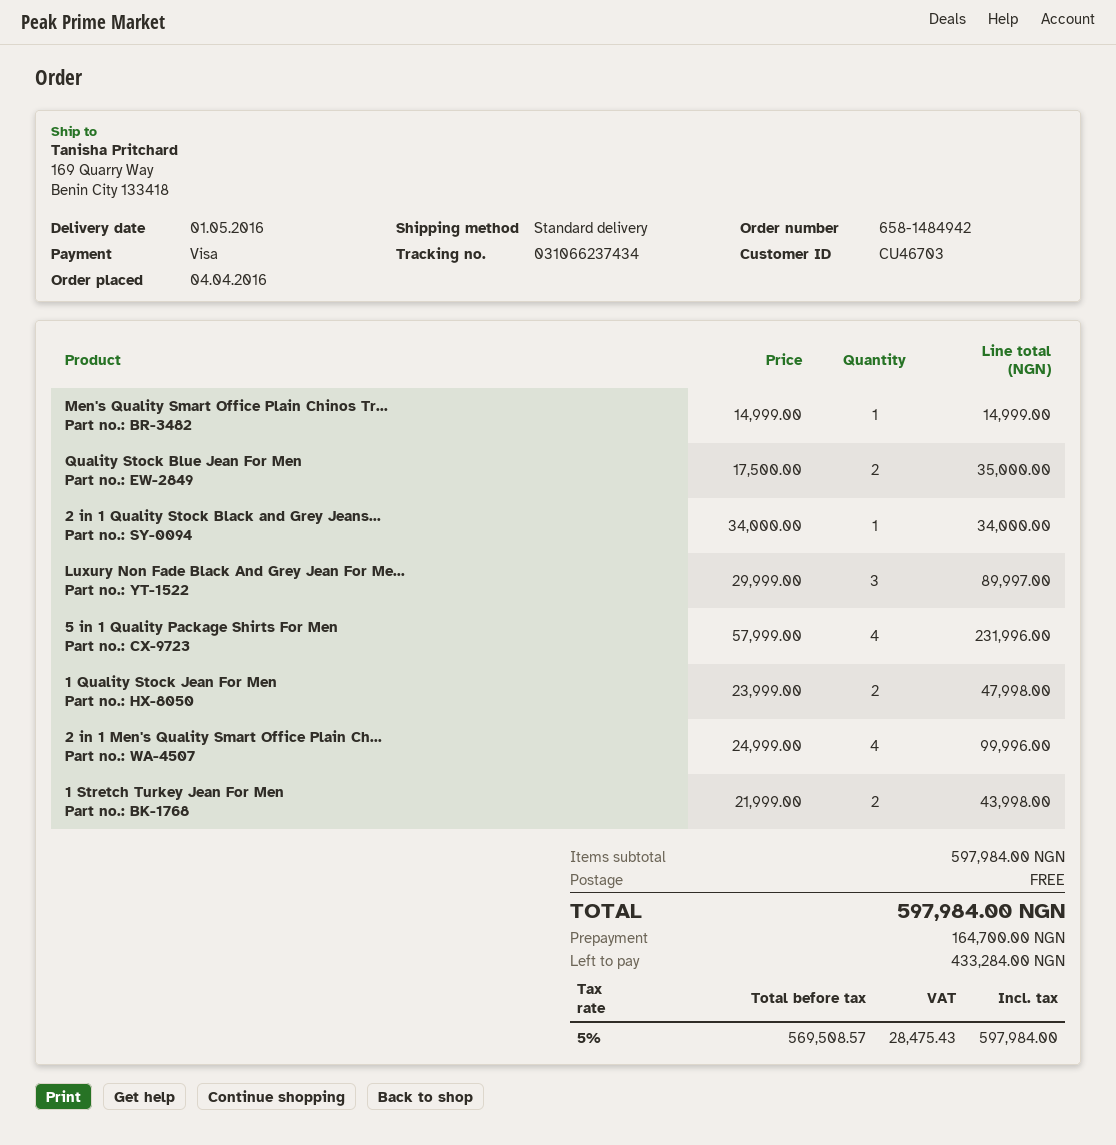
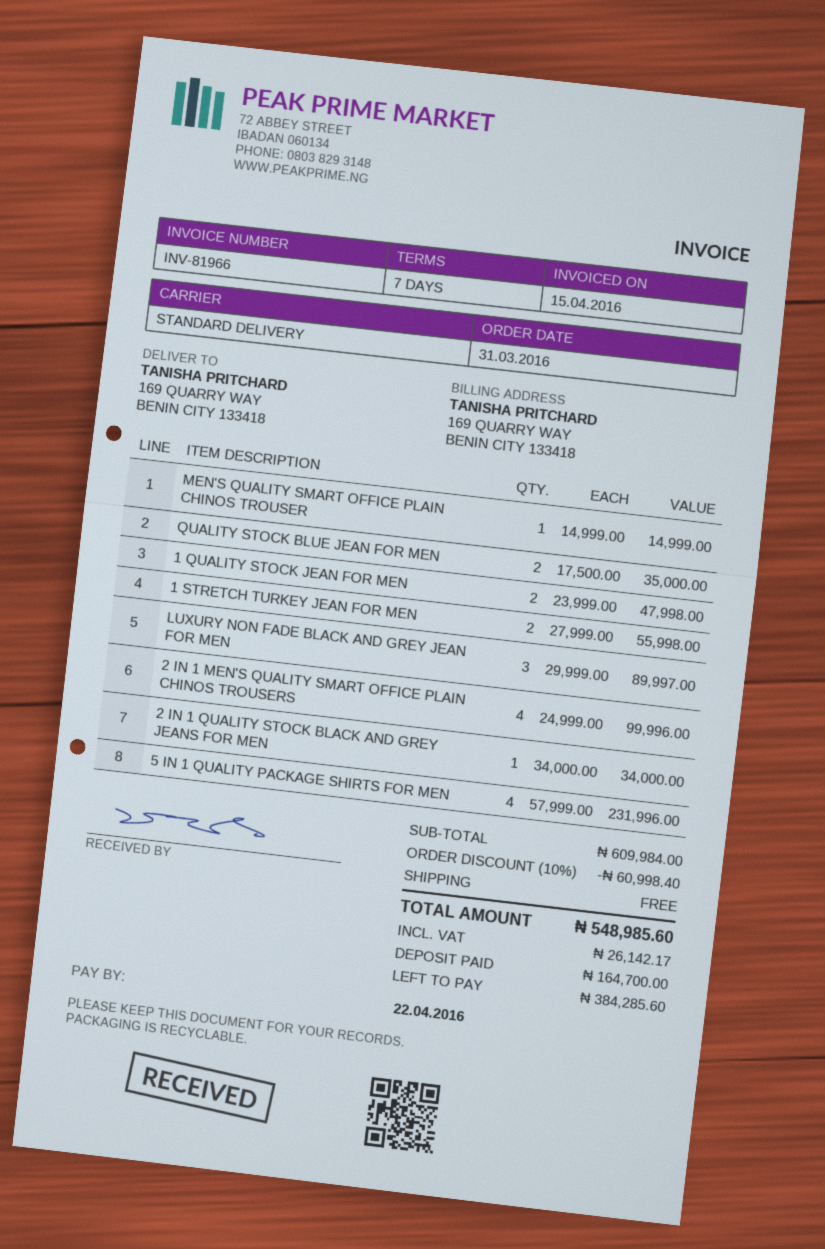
order date: 2016-04-04 -> 2016-03-31
1 Stretch Turkey Jean For Men: 2 x 21999.00 = 43998.00 -> 2 x 27999.00 = 55998.00
subtotal: 597984.00 -> 609984.00
discount: none -> 10% = 60998.40
tax: 28475.43 -> 26142.17
total: 597984.00 -> 548985.60
balance: 433284.00 -> 384285.60

